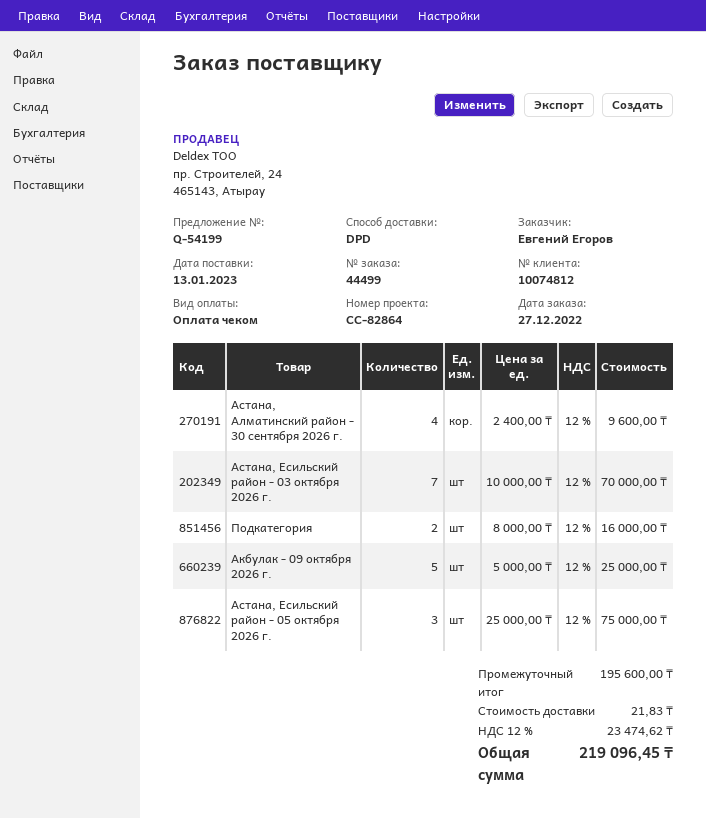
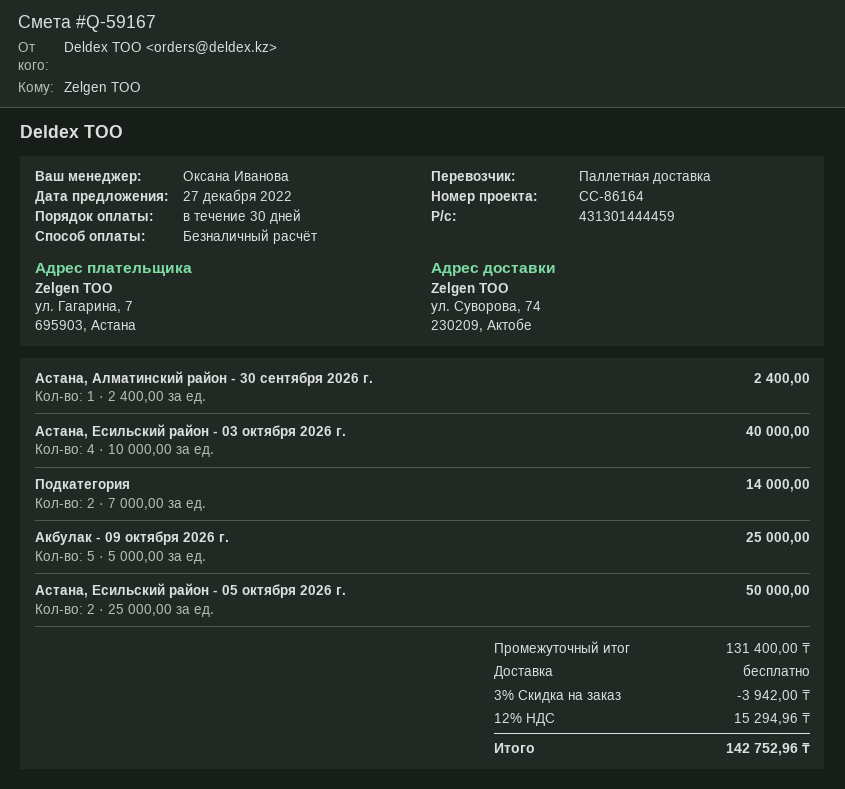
quote number: Q-54199 -> Q-59167
reference: CC-82864 -> CC-86164
payment method: cheque -> bank transfer
shipping method: DPD -> pallet freight
Астана, Алматинский район - 30 сентября 2026 г.: 4 x 2400.00 = 9600.00 -> 1 x 2400.00 = 2400.00
Астана, Есильский район - 03 октября 2026 г.: 7 x 10000.00 = 70000.00 -> 4 x 10000.00 = 40000.00
Подкатегория: 2 x 8000.00 = 16000.00 -> 2 x 7000.00 = 14000.00
Астана, Есильский район - 05 октября 2026 г.: 3 x 25000.00 = 75000.00 -> 2 x 25000.00 = 50000.00
subtotal: 195600.00 -> 131400.00
discount: none -> 3% = 3942.00
shipping: 21.83 -> 0.00
tax: 12% = 23474.62 -> 12% = 15294.96
total: 219096.45 -> 142752.96

